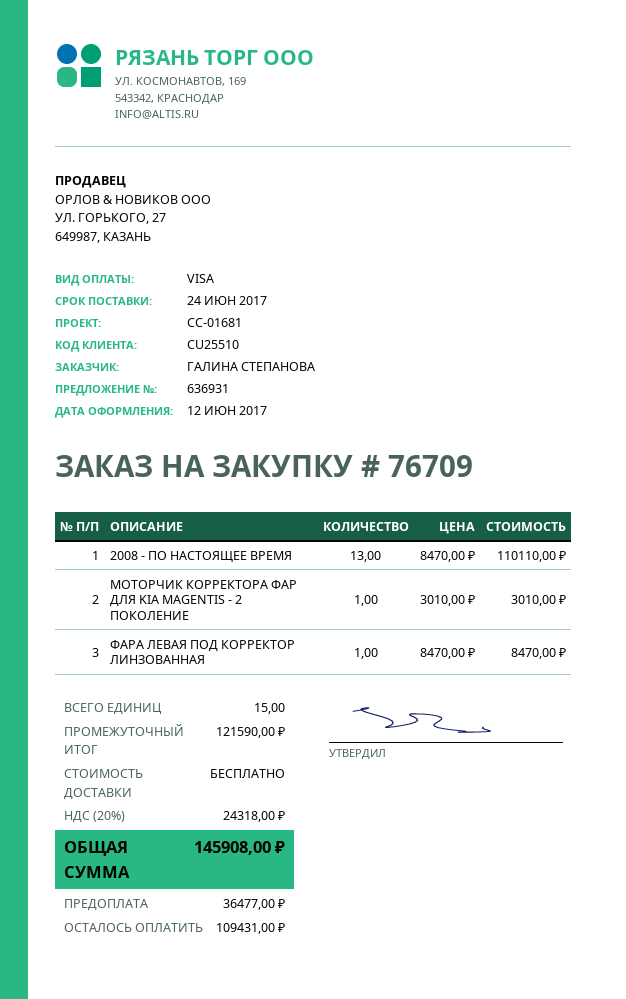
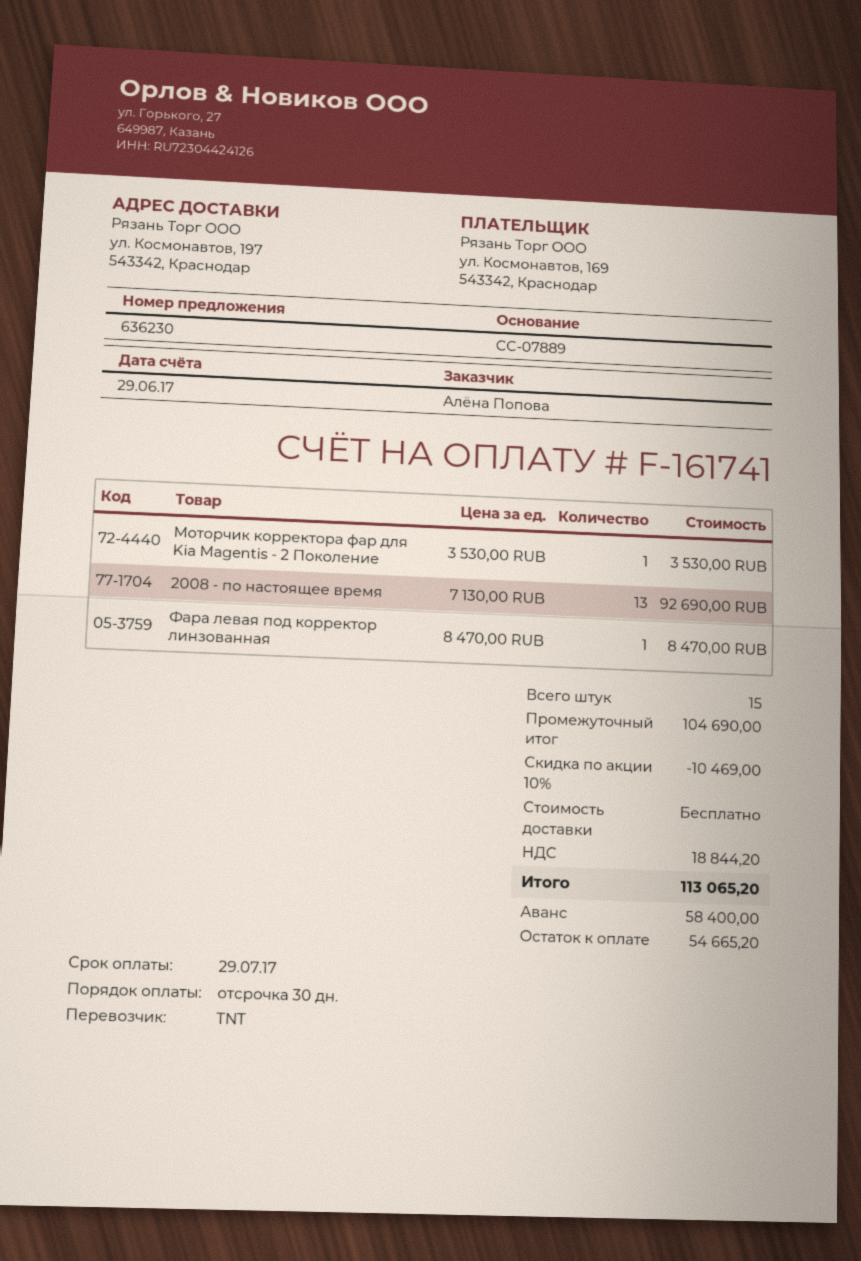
quote number: 636931 -> 636230
reference: CC-01681 -> CC-07889
ordered by: ГАЛИНА СТЕПАНОВА -> Алёна Попова
2008 - ПО НАСТОЯЩЕЕ ВРЕМЯ: 13 x 8470.00 = 110110.00 -> 13 x 7130.00 = 92690.00
МОТОРЧИК КОРРЕКТОРА ФАР ДЛЯ KIA MAGENTIS - 2 ПОКОЛЕНИЕ: 1 x 3010.00 = 3010.00 -> 1 x 3530.00 = 3530.00
subtotal: 121590.00 -> 104690.00
discount: none -> 10% = 10469.00
tax: 24318.00 -> 18844.20
total: 145908.00 -> 113065.20
deposit: 36477.00 -> 58400.00
balance: 109431.00 -> 54665.20

